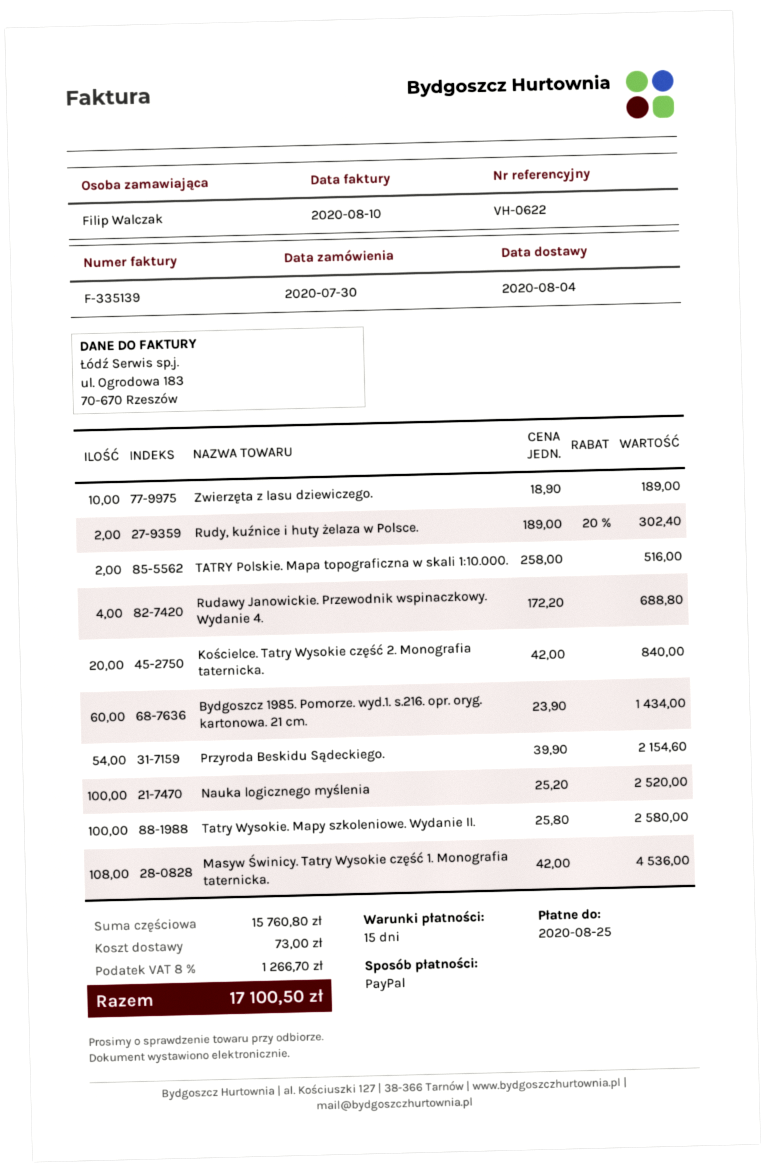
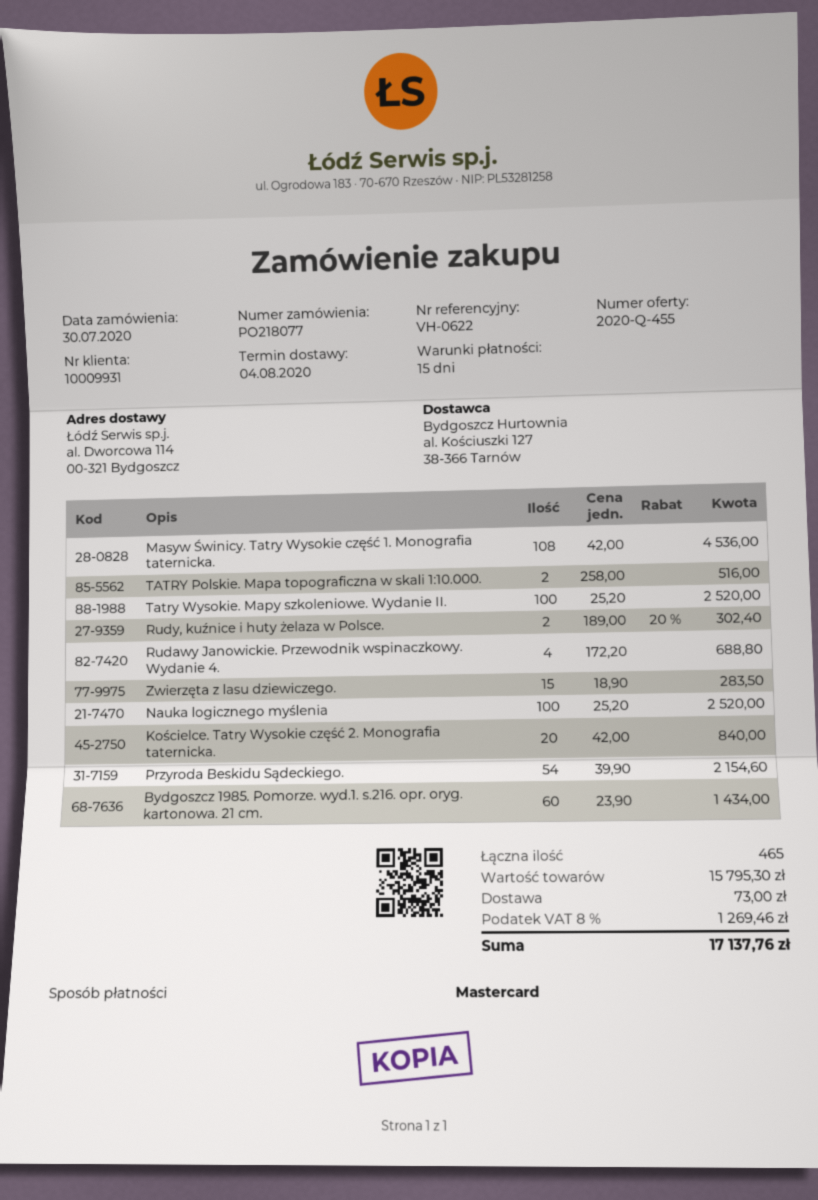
payment method: PayPal -> Mastercard
Zwierzęta z lasu dziewiczego.: 10 x 18.90 = 189.00 -> 15 x 18.90 = 283.50
Tatry Wysokie. Mapy szkoleniowe. Wydanie II.: 100 x 25.80 = 2580.00 -> 100 x 25.20 = 2520.00
subtotal: 15760.80 -> 15795.30
tax: 8% = 1266.70 -> 8% = 1269.46
total: 17100.50 -> 17137.76

